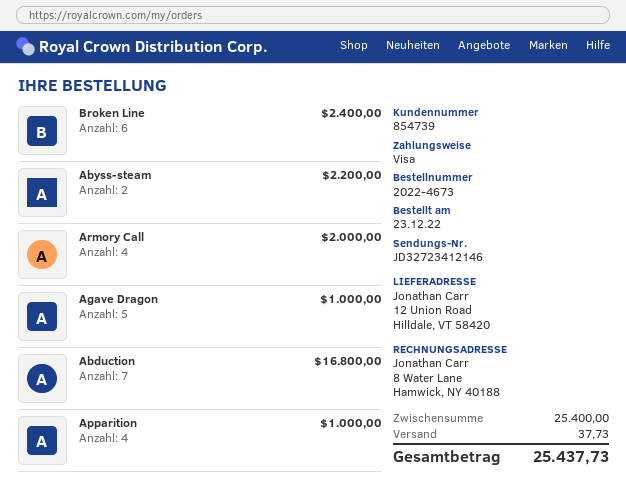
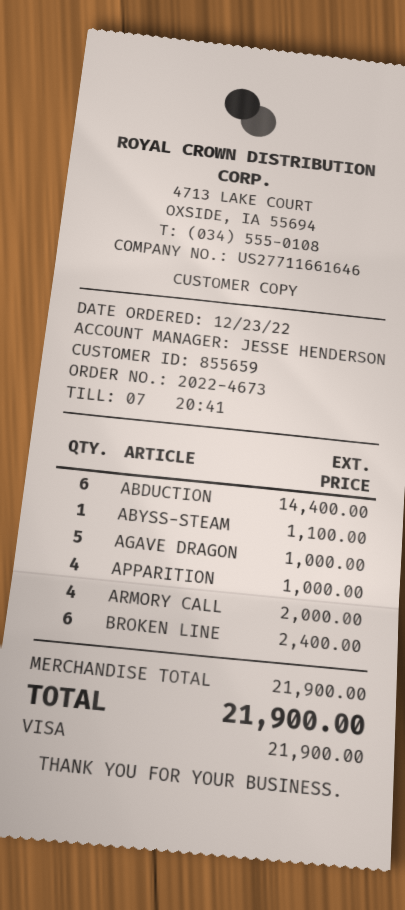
customer number: 854739 -> 855659
Abyss-steam: 2 for 2200.00 -> 1 for 1100.00
Abduction: 7 for 16800.00 -> 6 for 14400.00
subtotal: 25400.00 -> 21900.00
shipping: 37.73 -> none
total: 25437.73 -> 21900.00

